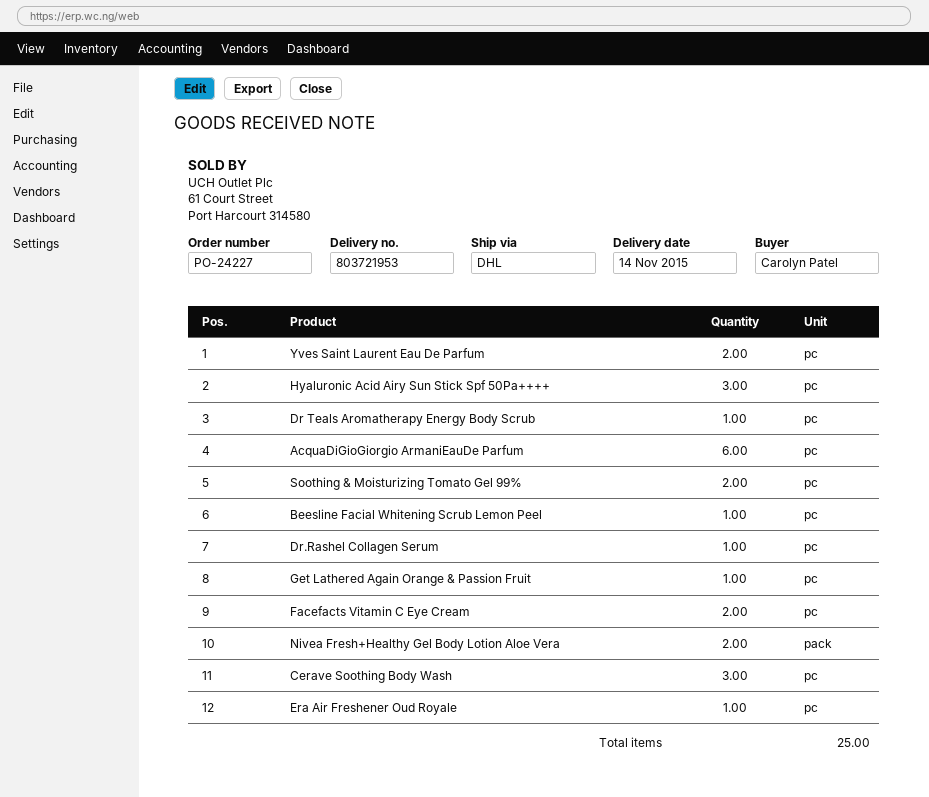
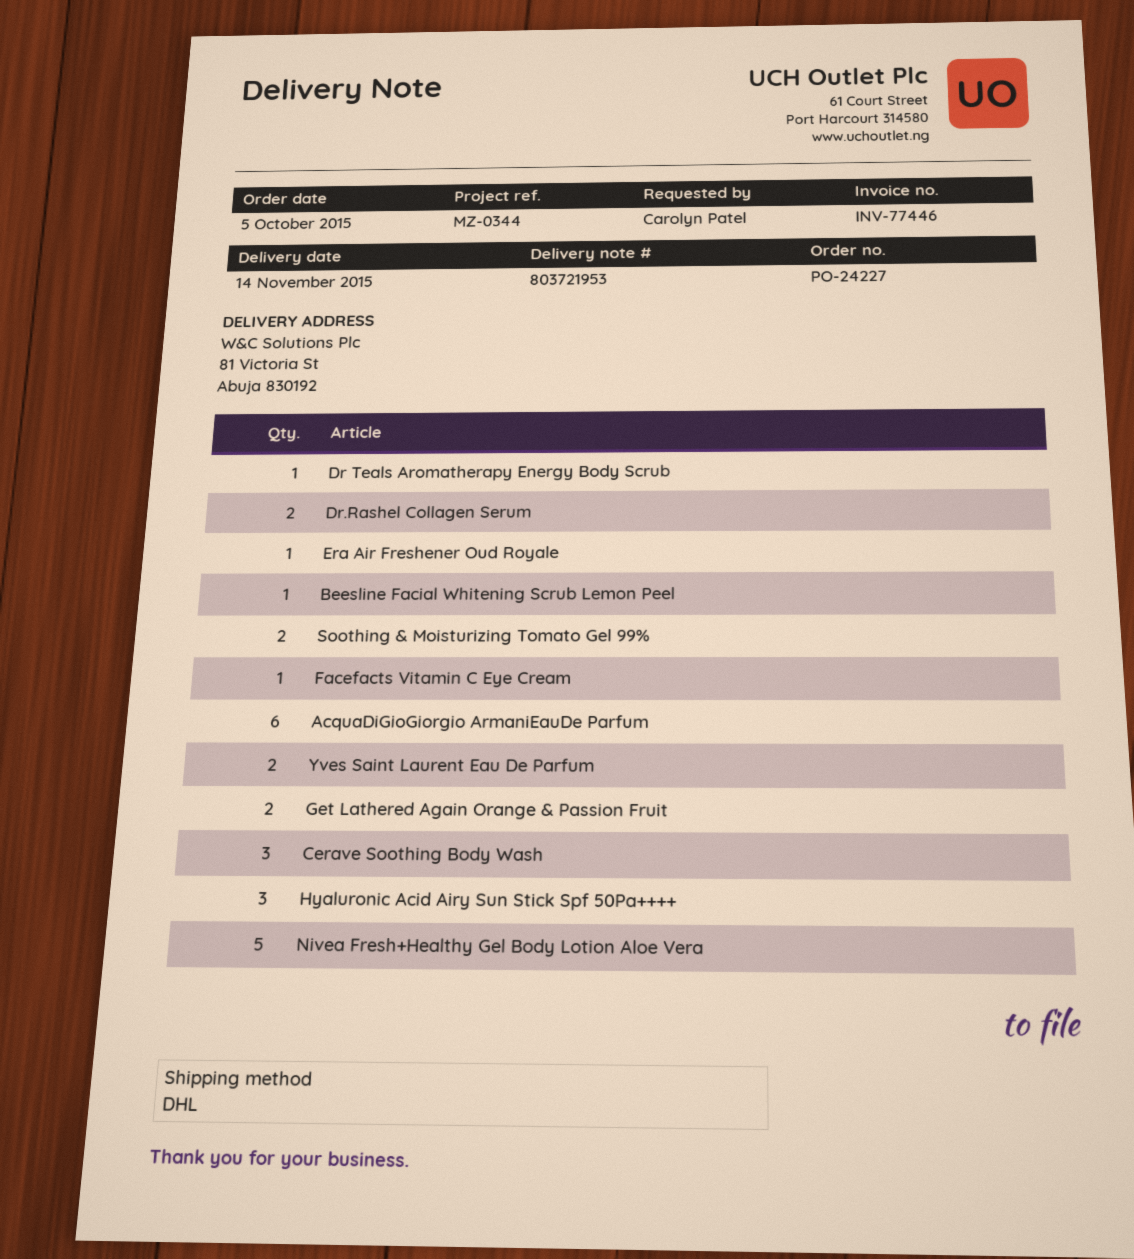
Dr.Rashel Collagen Serum: 1 -> 2
Get Lathered Again Orange & Passion Fruit: 1 -> 2
Facefacts Vitamin C Eye Cream: 2 -> 1
Nivea Fresh+Healthy Gel Body Lotion Aloe Vera: 2 -> 5

